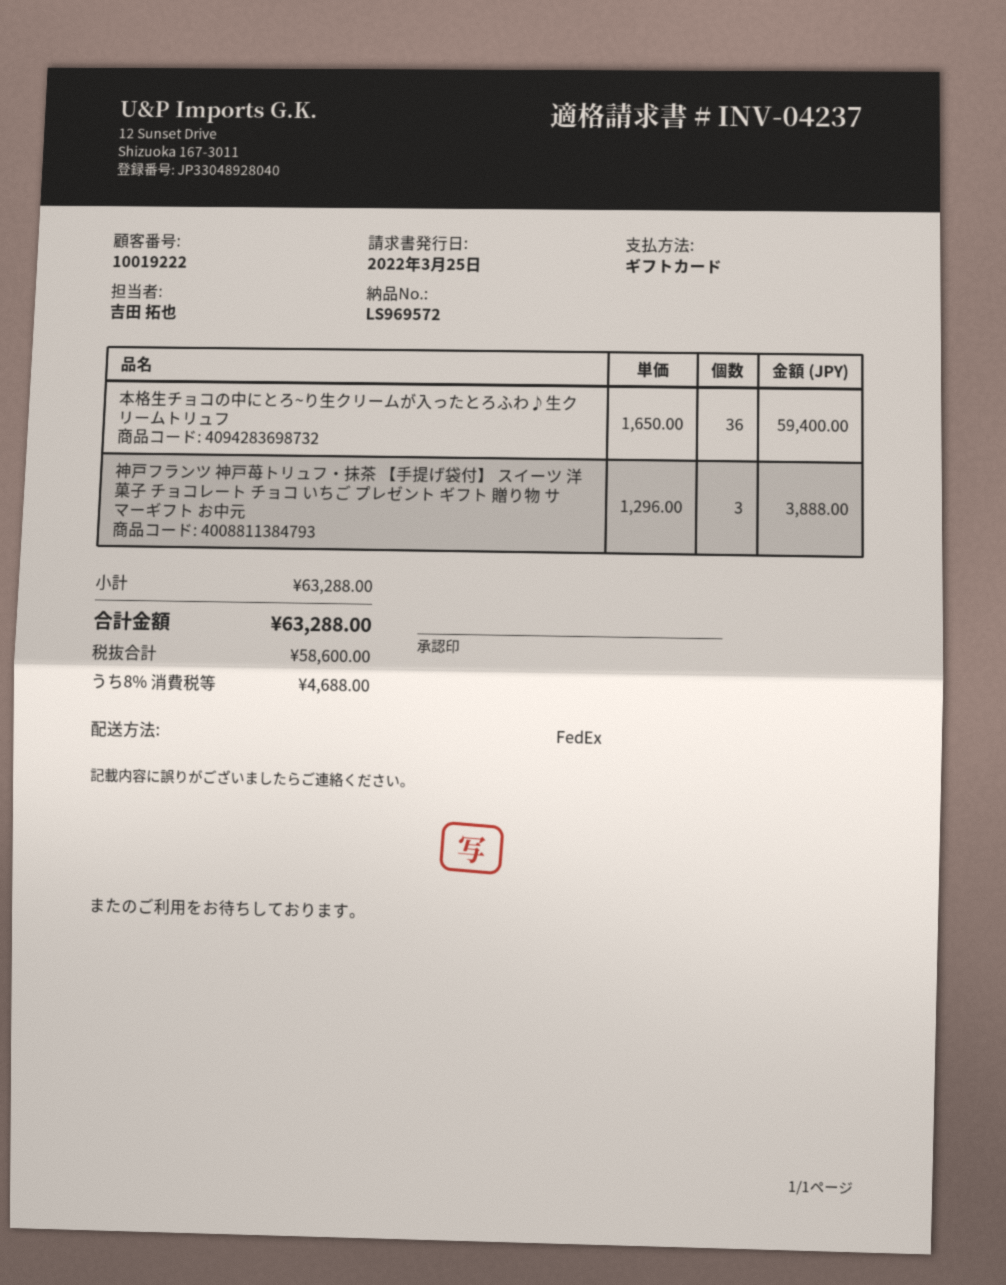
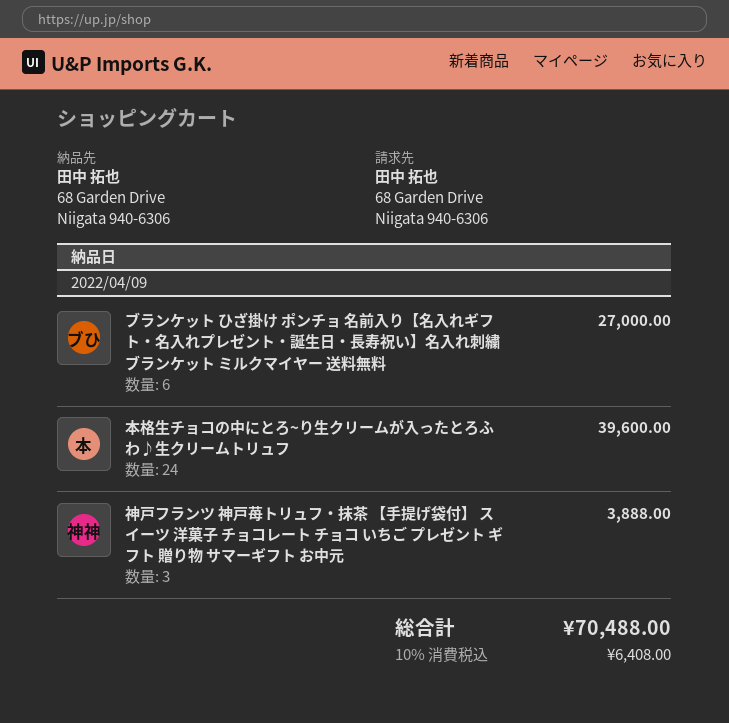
本格生チョコの中にとろ~り生クリームが入ったとろふわ♪生クリームトリュフ: 36 for 59400.00 -> 24 for 39600.00
ブランケット ひざ掛け ポンチョ 名前入り【名入れギフト・名入れプレゼント・誕生日・長寿祝い】名入れ刺繍ブランケット ミルクマイヤー 送料無料: none -> 6 for 27000.00
tax: 8% = 4688.00 -> 10% = 6408.00
total: 63288.00 -> 70488.00

